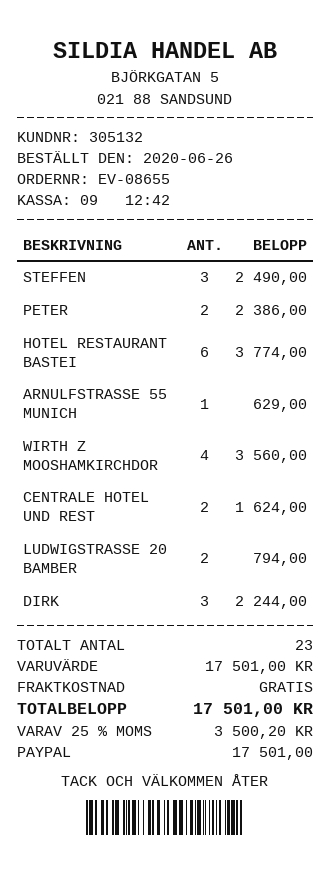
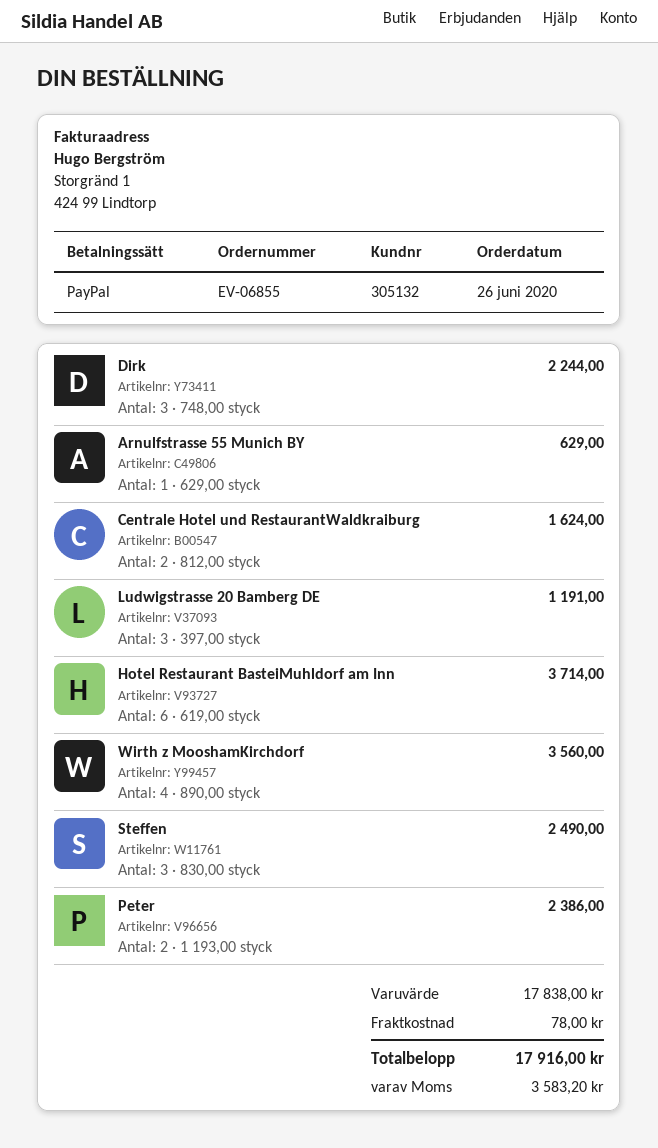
order number: EV-08655 -> EV-06855
HOTEL RESTAURANT BASTEI: 6 for 3774.00 -> 6 for 3714.00
LUDWIGSTRASSE 20 BAMBER: 2 for 794.00 -> 3 for 1191.00
subtotal: 17501.00 -> 17838.00
shipping: 0.00 -> 78.00
tax: 3500.20 -> 3583.20
total: 17501.00 -> 17916.00

